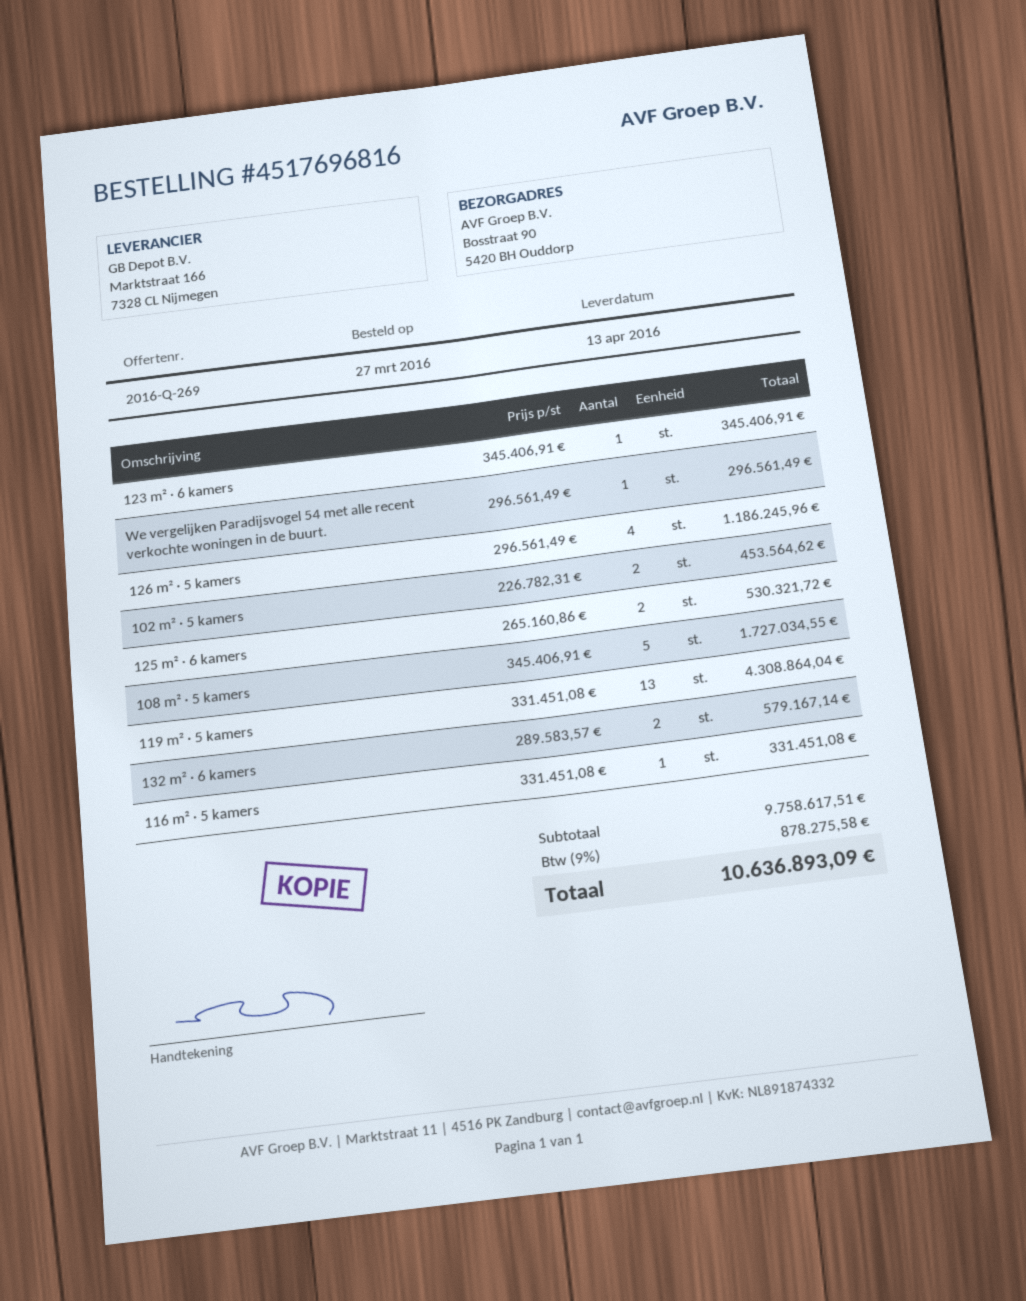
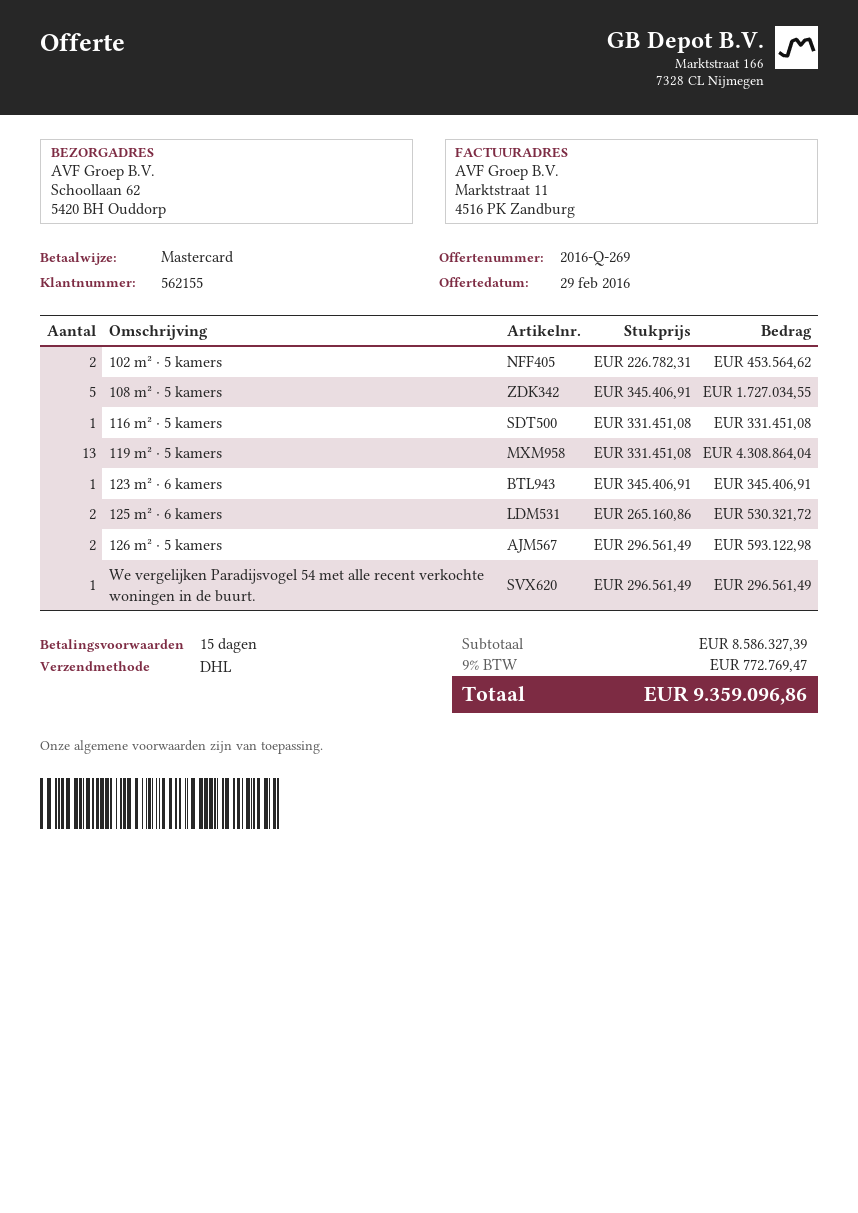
ship to: Bosstraat 90, 5420 BH Ouddorp -> Schoollaan 62, 5420 BH Ouddorp
126 m² · 5 kamers: 4 x 296561.49 = 1186245.96 -> 2 x 296561.49 = 593122.98
132 m² · 6 kamers: 2 x 289583.57 = 579167.14 -> none
subtotal: 9758617.51 -> 8586327.39
tax: 9% = 878275.58 -> 9% = 772769.47
total: 10636893.09 -> 9359096.86

